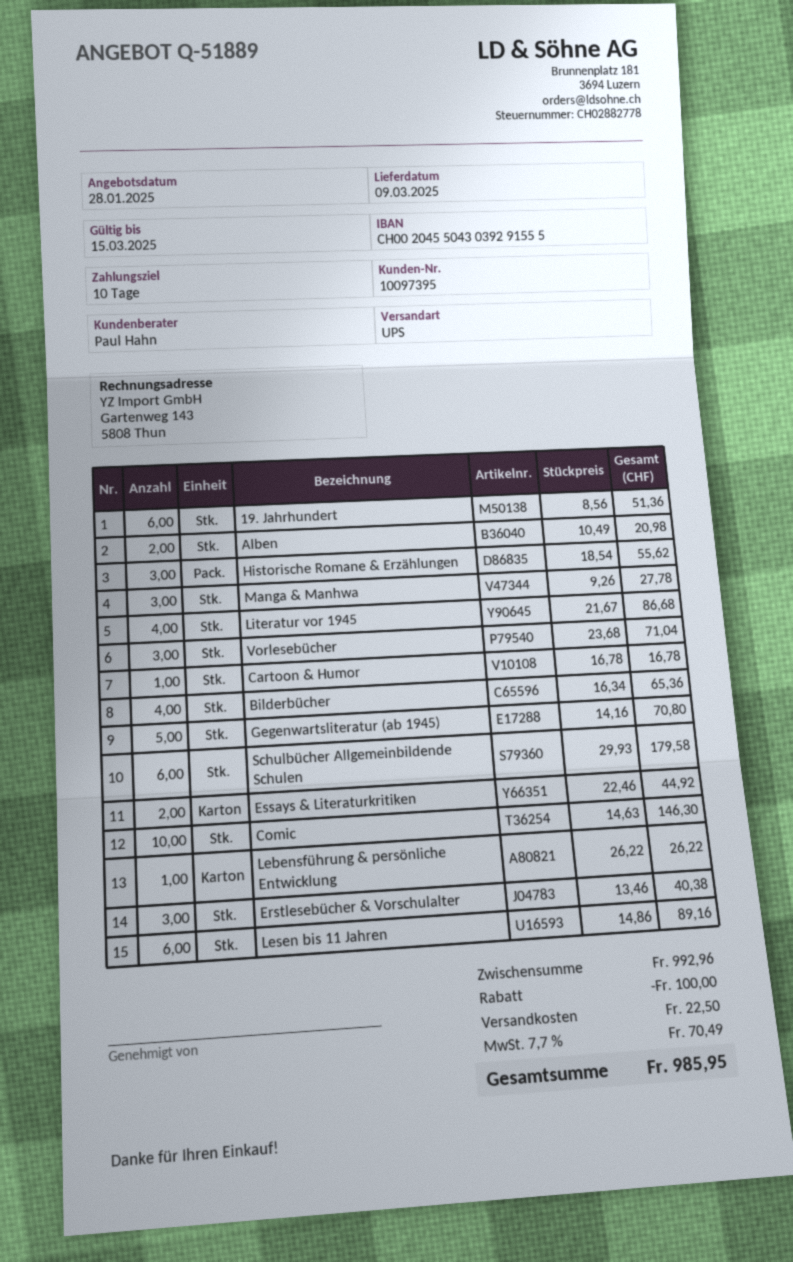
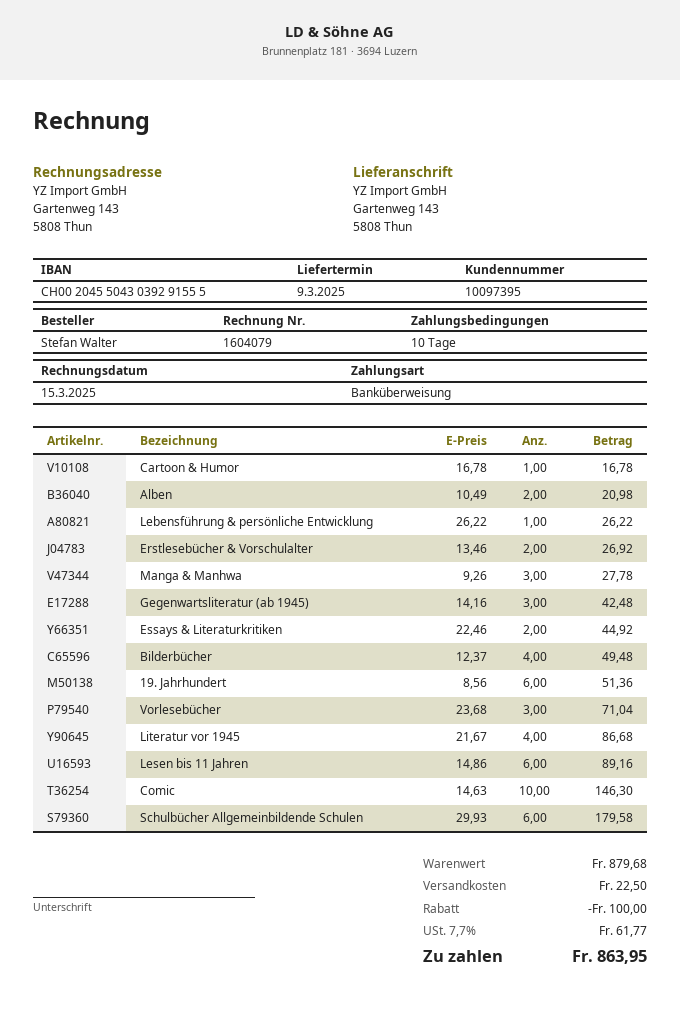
Historische Romane & Erzählungen: 3 x 18.54 = 55.62 -> none
Bilderbücher: 4 x 16.34 = 65.36 -> 4 x 12.37 = 49.48
Gegenwartsliteratur (ab 1945): 5 x 14.16 = 70.80 -> 3 x 14.16 = 42.48
Erstlesebücher & Vorschulalter: 3 x 13.46 = 40.38 -> 2 x 13.46 = 26.92
subtotal: 992.96 -> 879.68
tax: 7.7% = 70.49 -> 7.7% = 61.77
total: 985.95 -> 863.95

